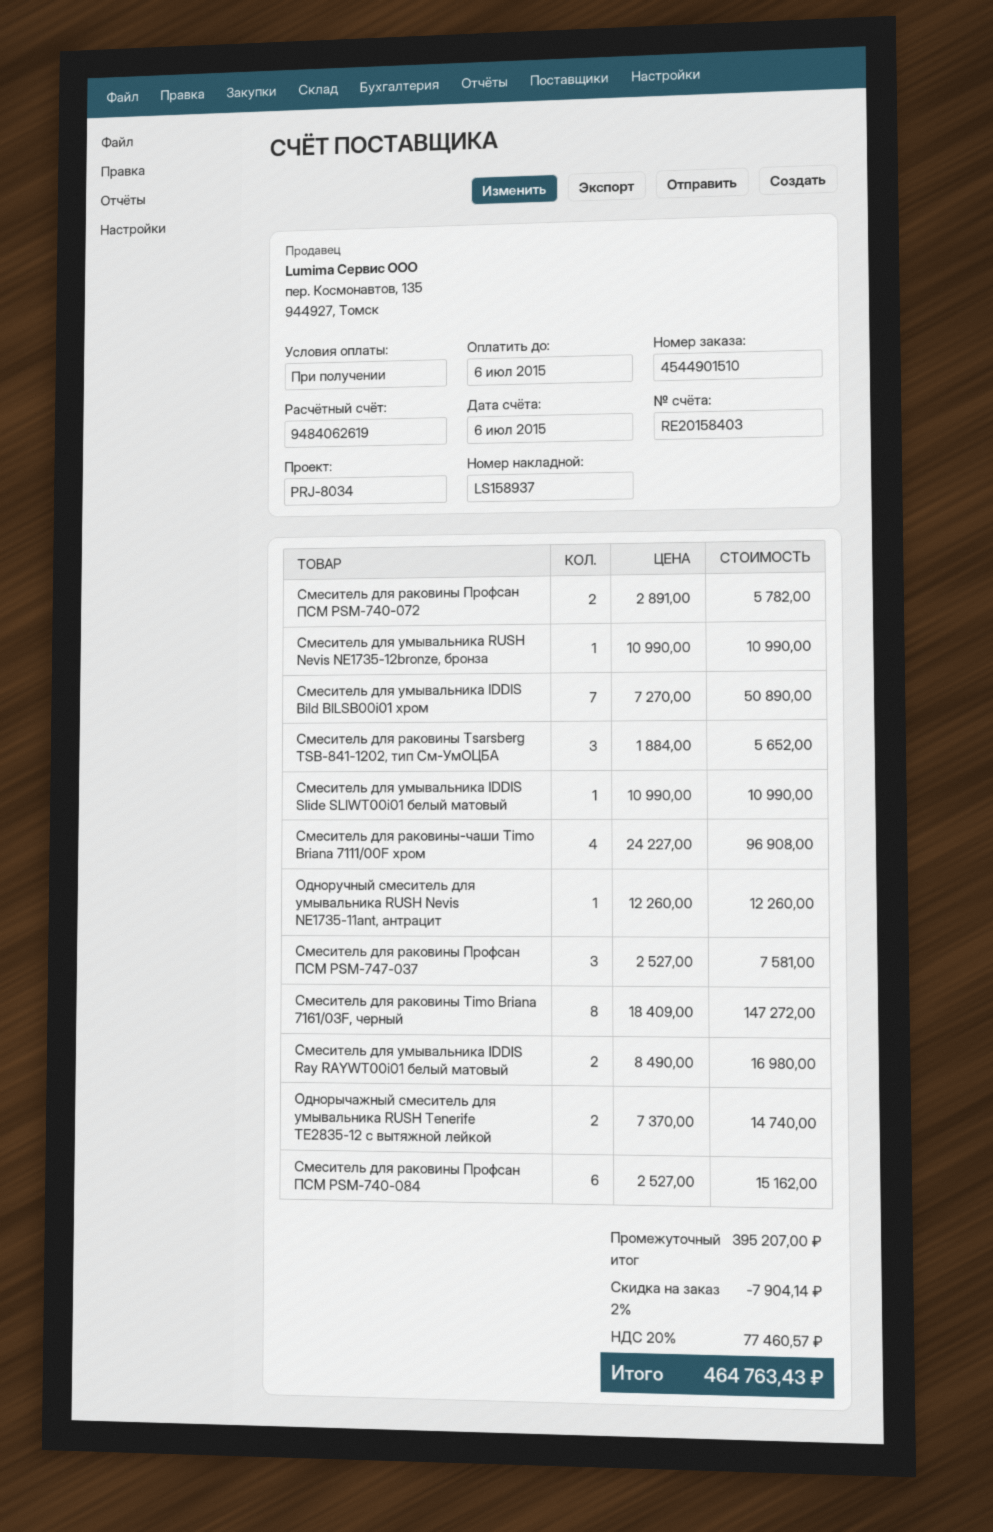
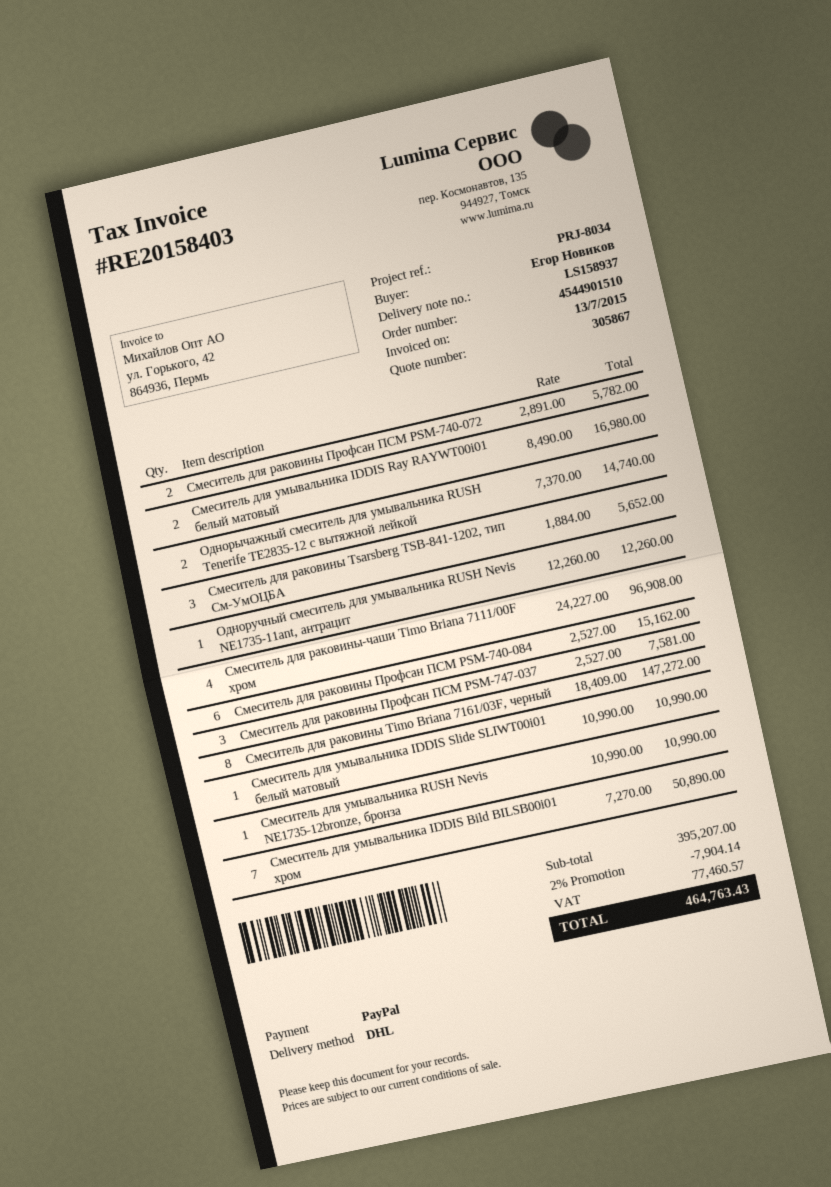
invoice date: 2015-07-06 -> 2015-07-13

